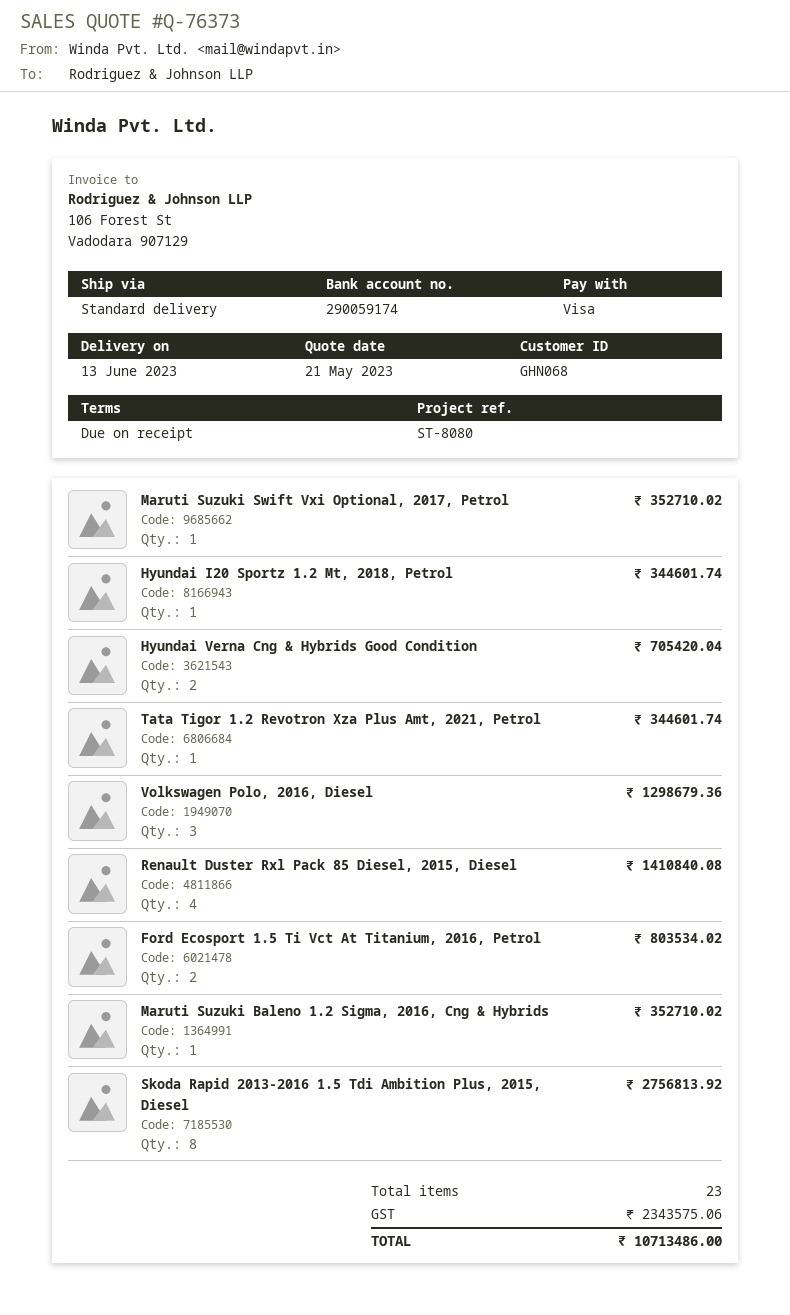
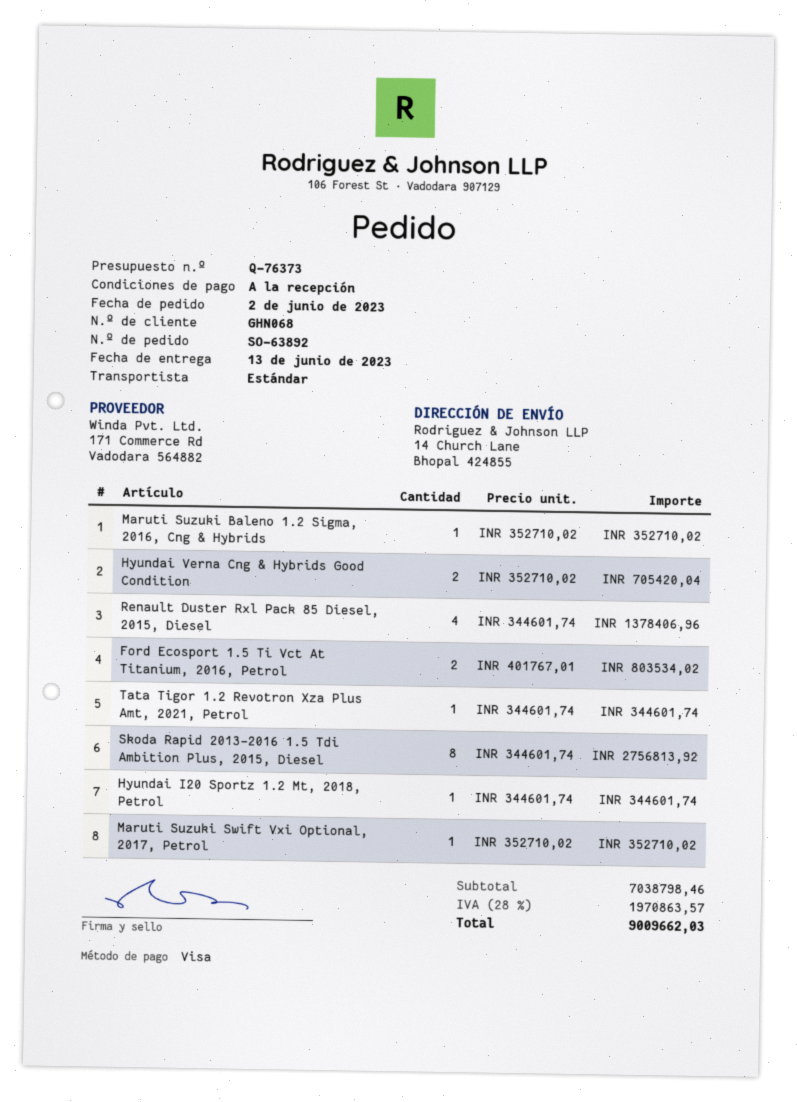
Volkswagen Polo, 2016, Diesel: 3 for 1298679.36 -> none
Renault Duster Rxl Pack 85 Diesel, 2015, Diesel: 4 for 1410840.08 -> 4 for 1378406.96
tax: 2343575.06 -> 1970863.57
total: 10713486.00 -> 9009662.03

